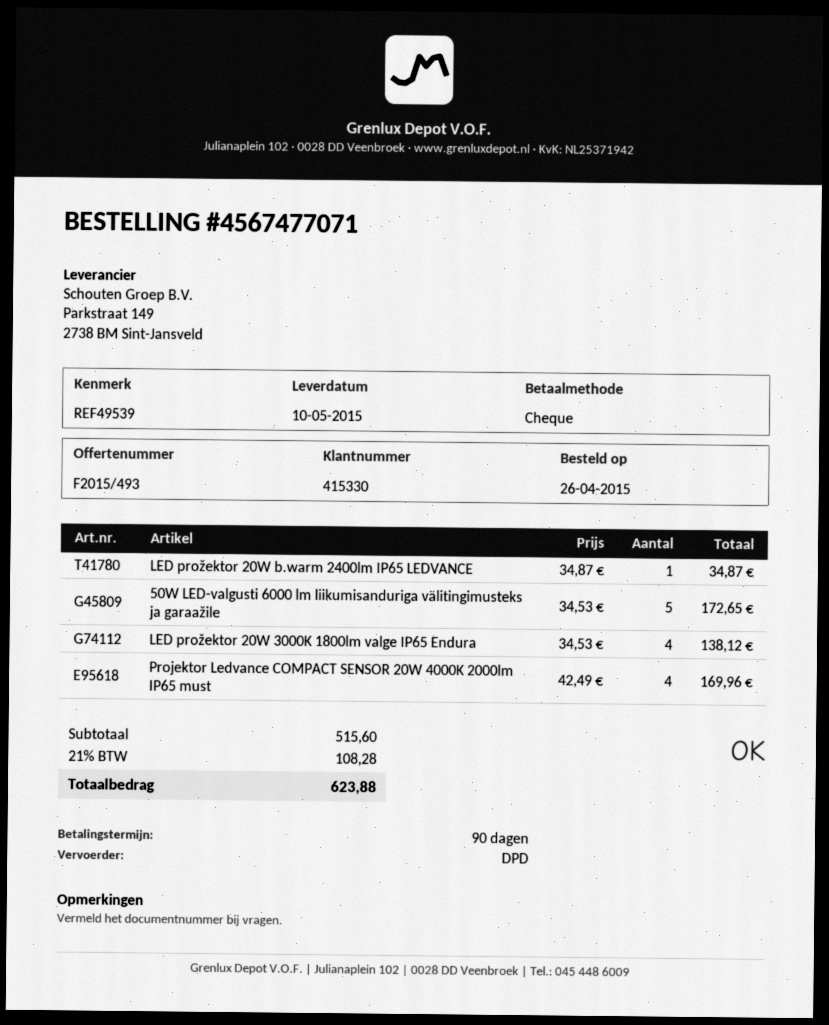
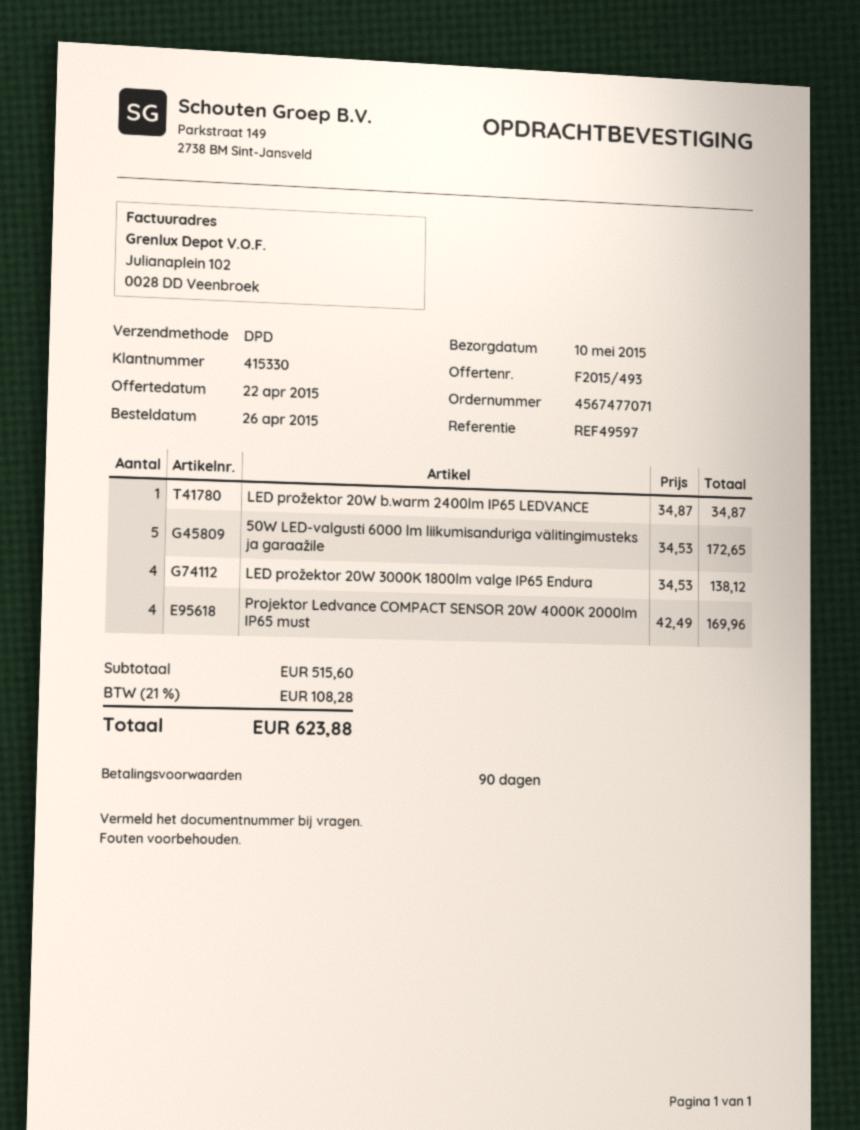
reference: REF49539 -> REF49597

